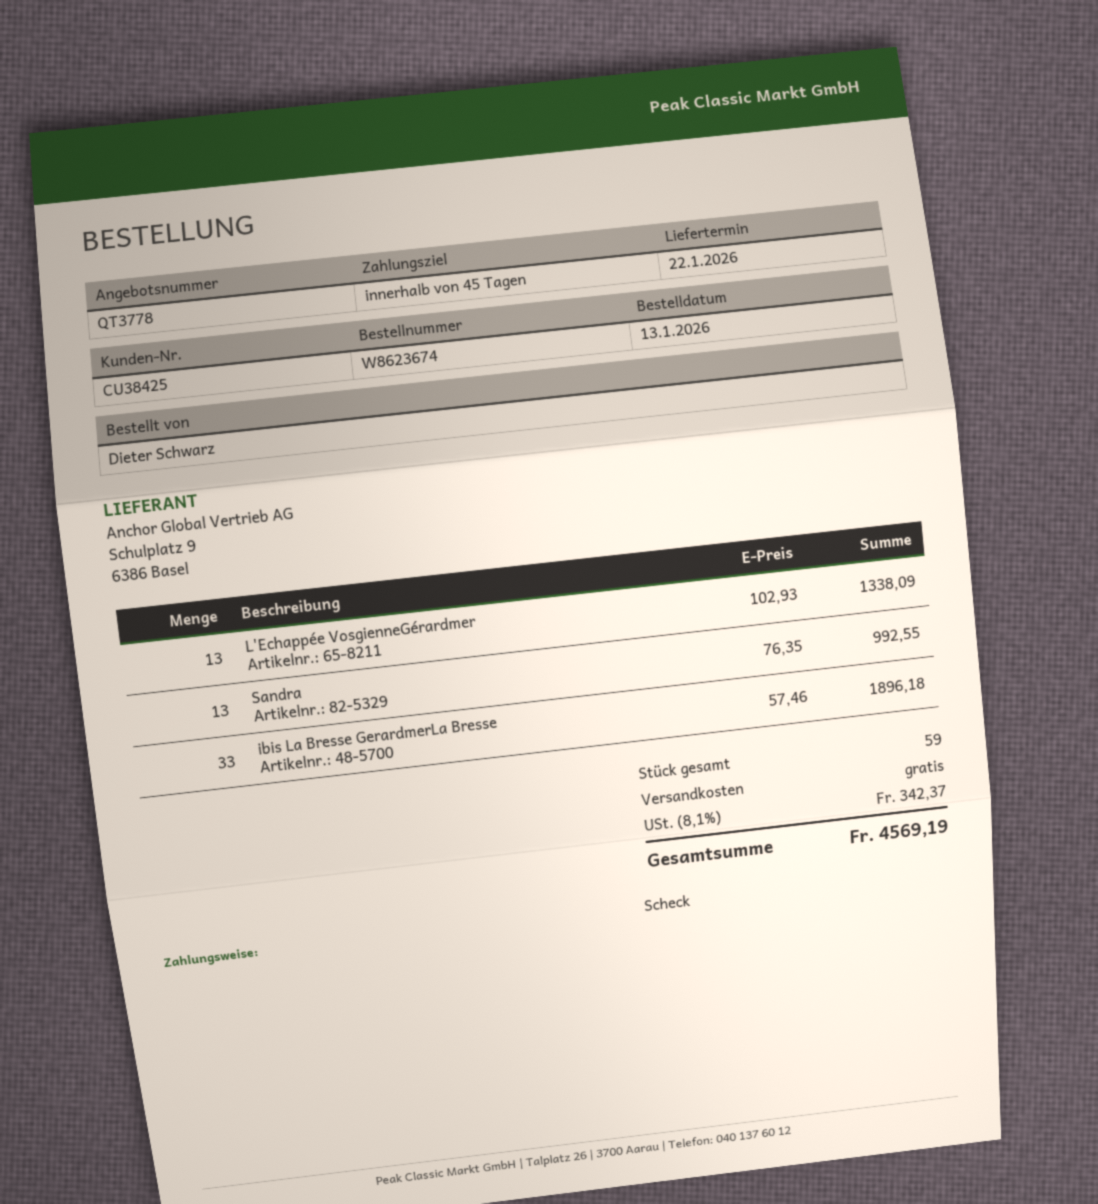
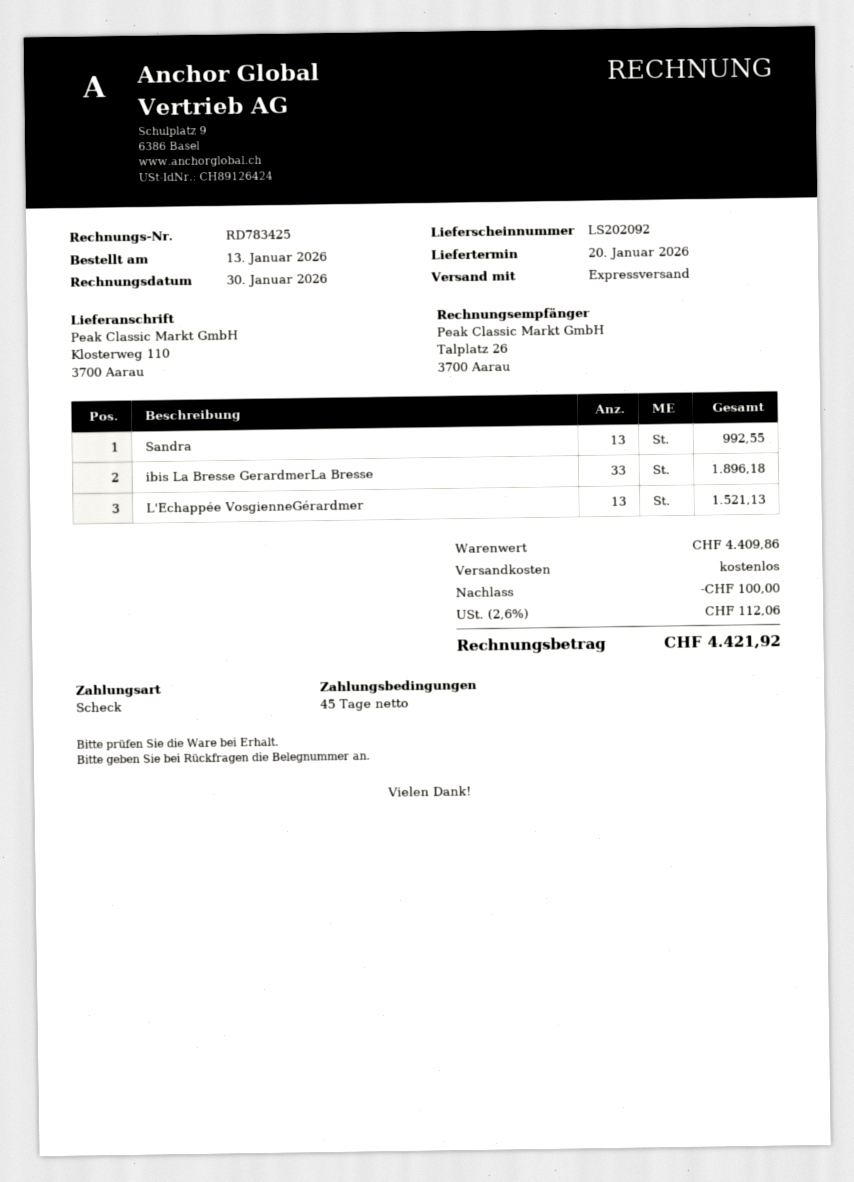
delivery date: 2026-01-22 -> 2026-01-20
L'Echappée VosgienneGérardmer: 13 for 1338.09 -> 13 for 1521.13
discount: none -> 100.00
tax: 8.1% = 342.37 -> 2.6% = 112.06
total: 4569.19 -> 4421.92

